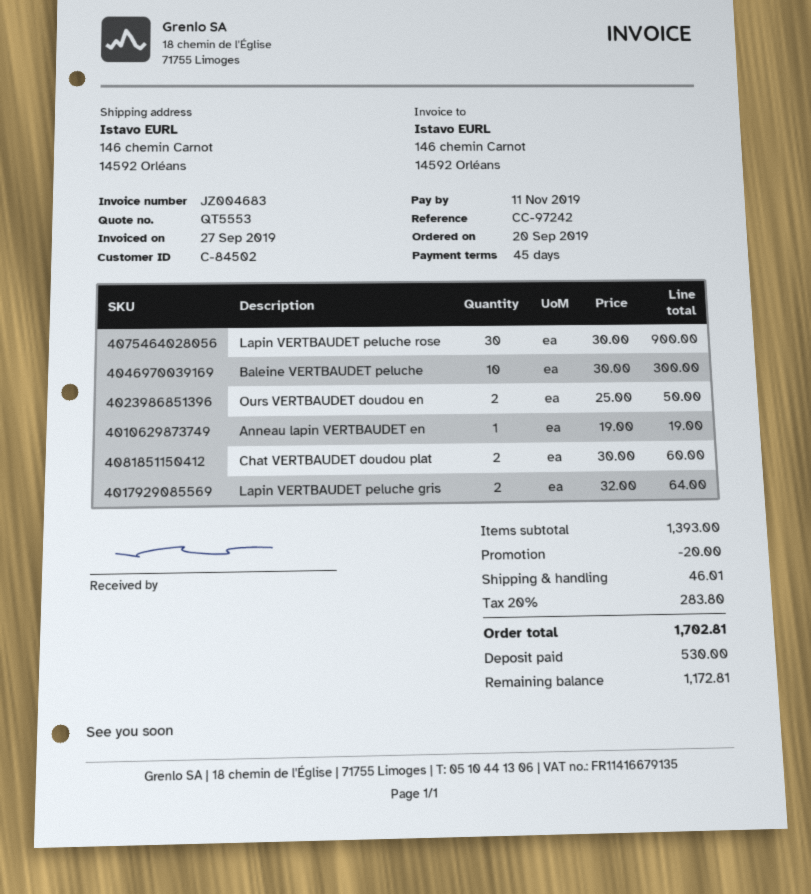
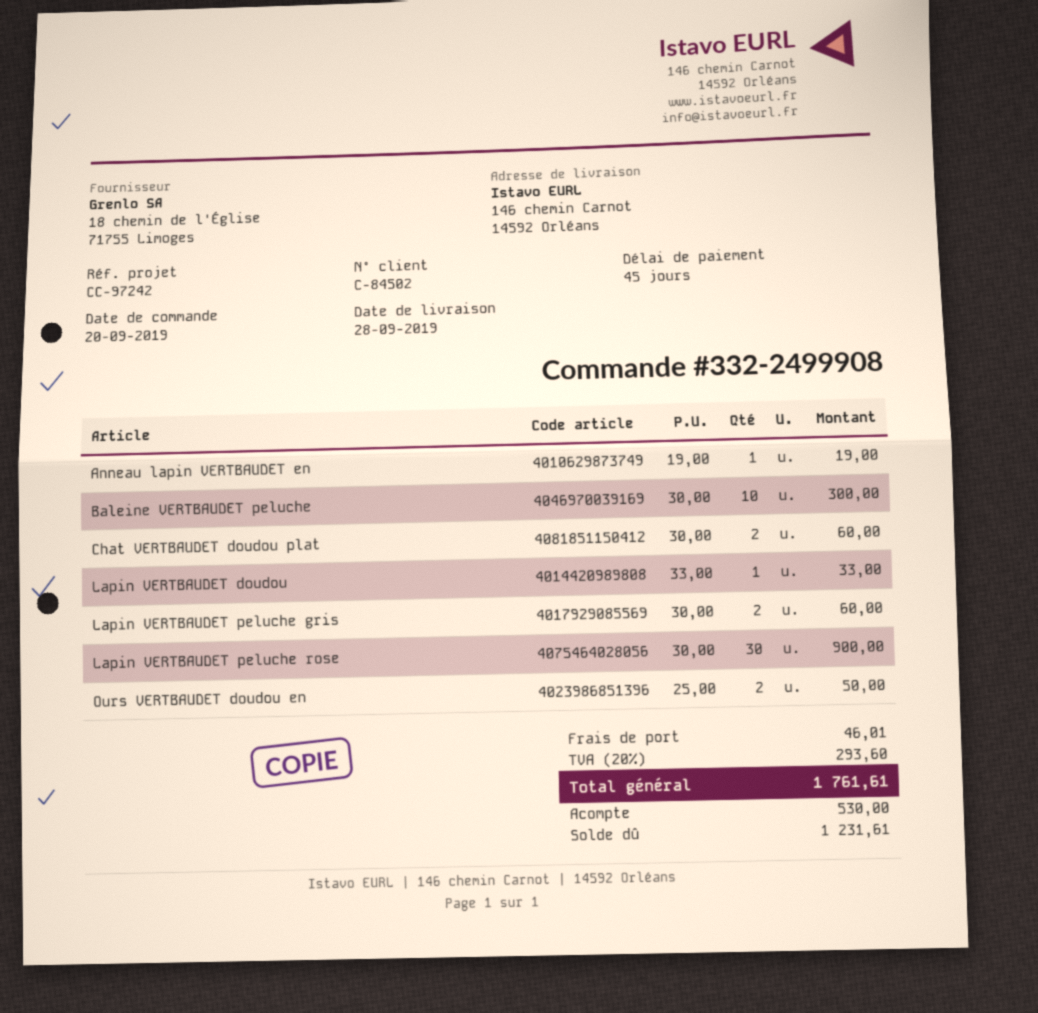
Lapin VERTBAUDET peluche gris: 2 x 32.00 = 64.00 -> 2 x 30.00 = 60.00
Lapin VERTBAUDET doudou: none -> 1 x 33.00 = 33.00
discount: 20.00 -> none
tax: 20% = 283.80 -> 20% = 293.60
total: 1702.81 -> 1761.61
balance: 1172.81 -> 1231.61

